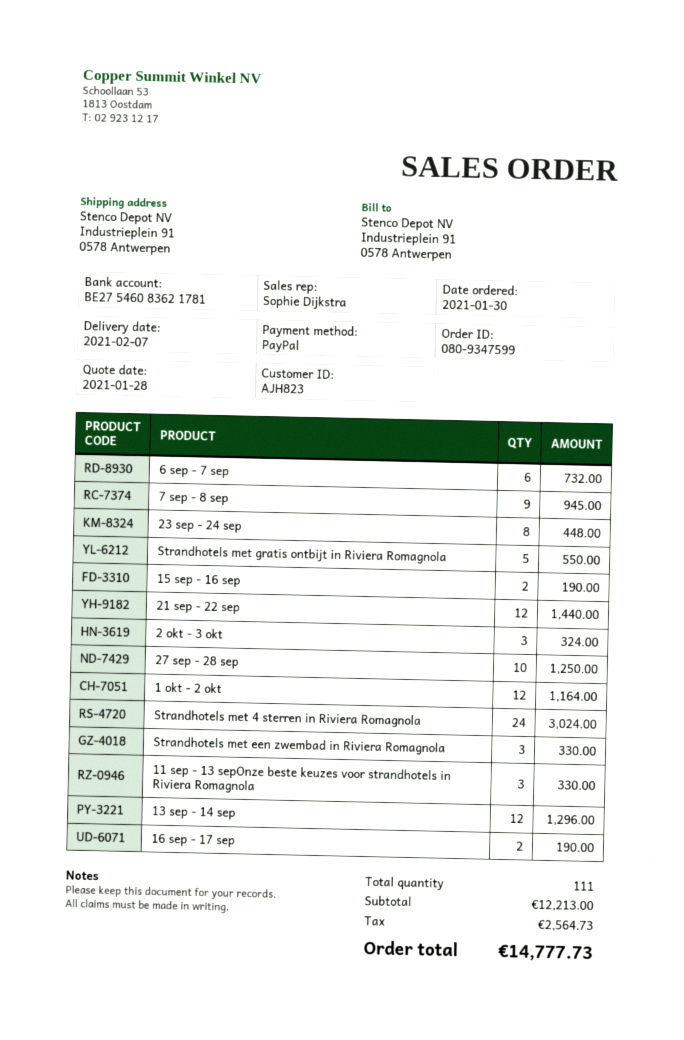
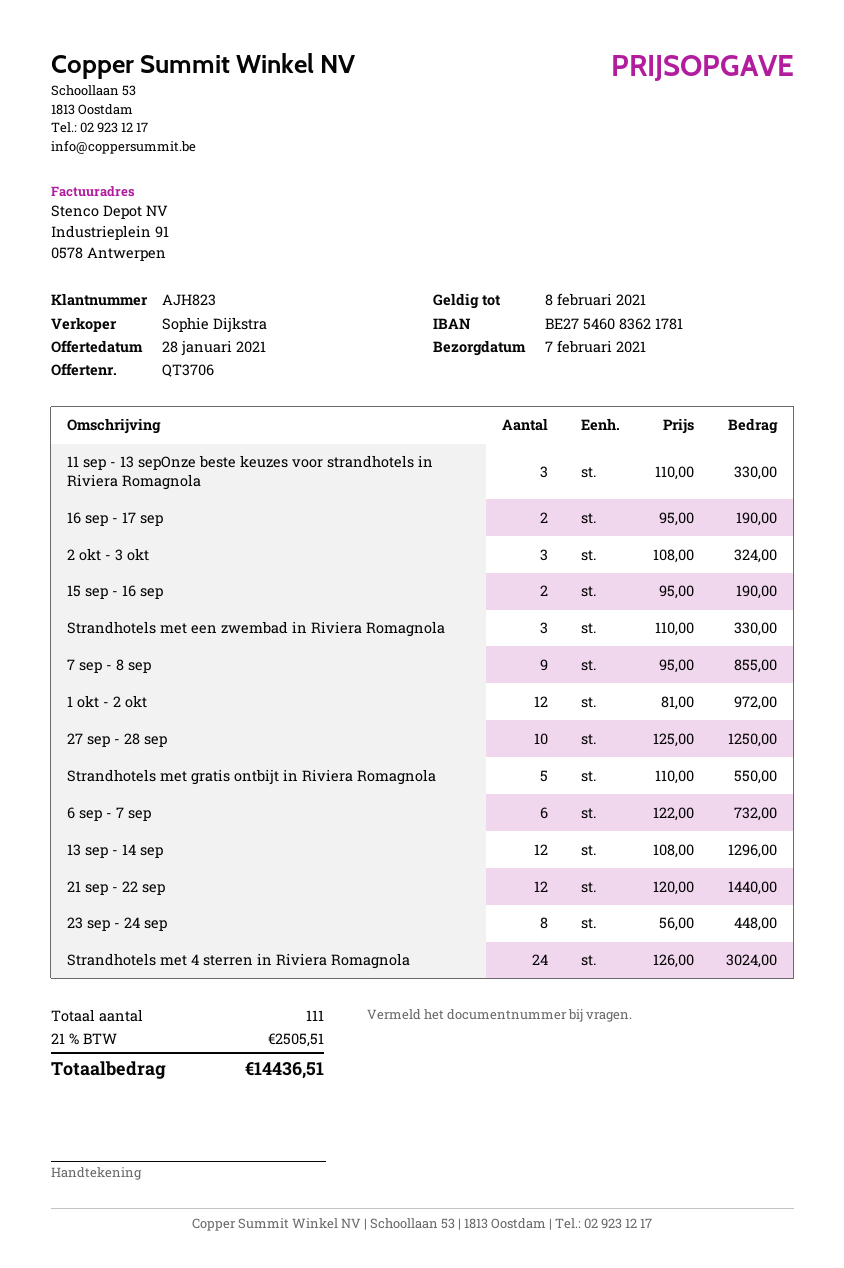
7 sep - 8 sep: 9 for 945.00 -> 9 for 855.00
1 okt - 2 okt: 12 for 1164.00 -> 12 for 972.00
tax: 2564.73 -> 2505.51
total: 14777.73 -> 14436.51

